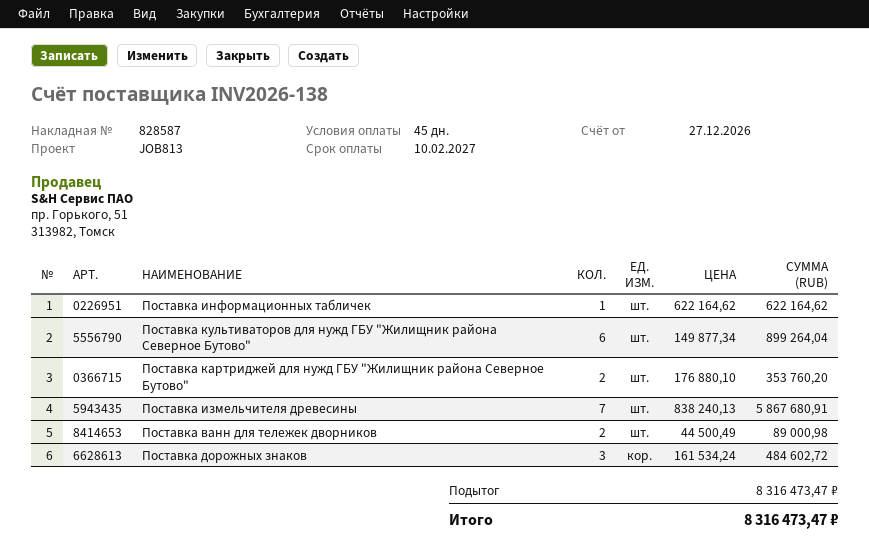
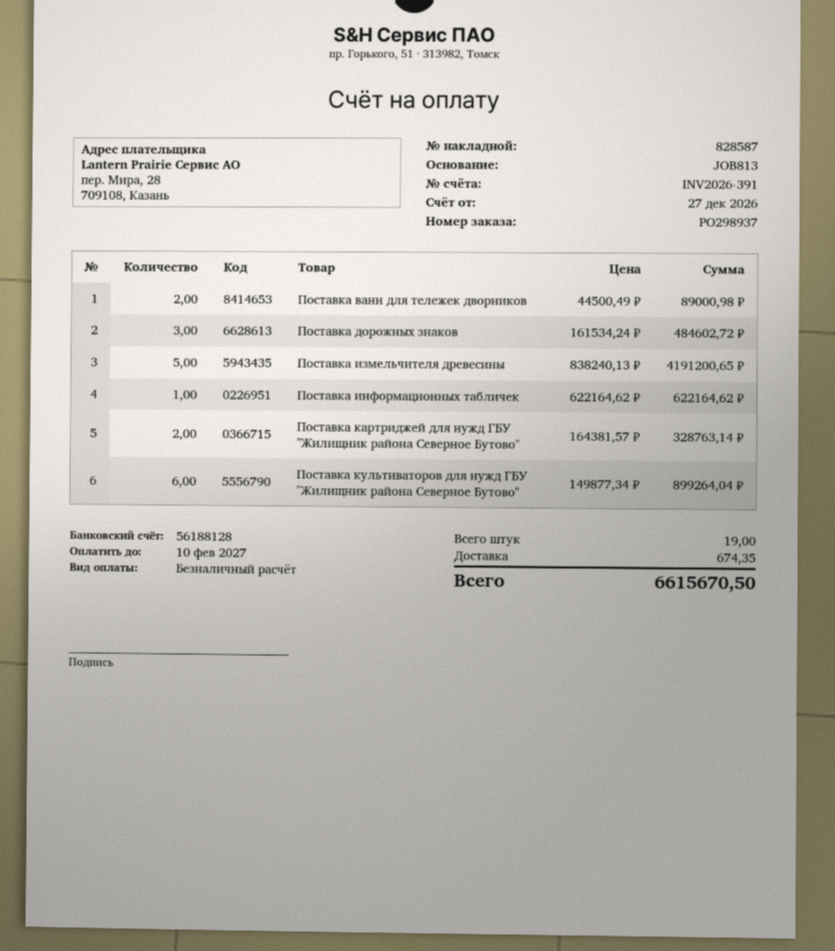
invoice number: INV2026-138 -> INV2026-391
Поставка картриджей для нужд ГБУ "Жилищник района Северное Бутово": 2 x 176880.10 = 353760.20 -> 2 x 164381.57 = 328763.14
Поставка измельчителя древесины: 7 x 838240.13 = 5867680.91 -> 5 x 838240.13 = 4191200.65
shipping: none -> 674.35
total: 8316473.47 -> 6615670.50

